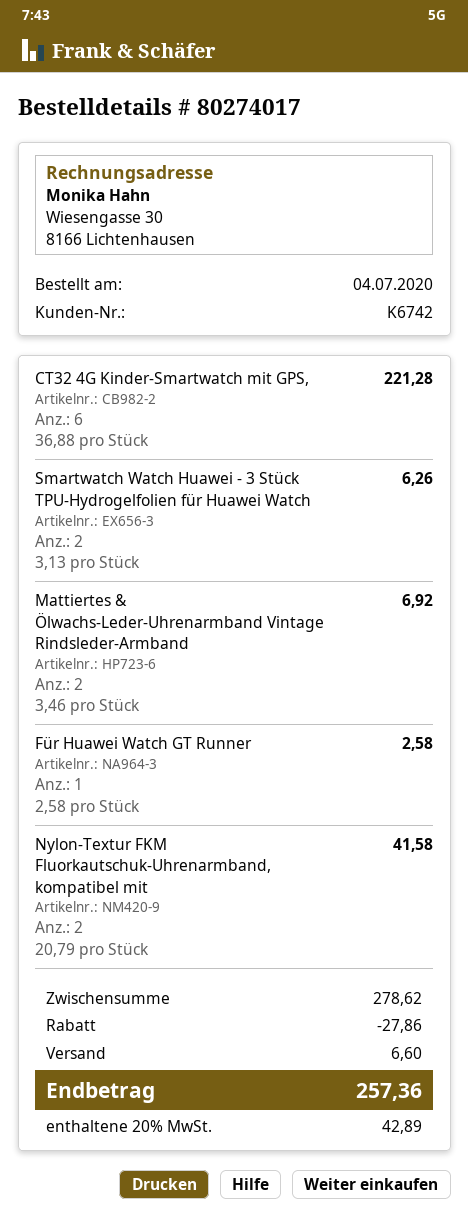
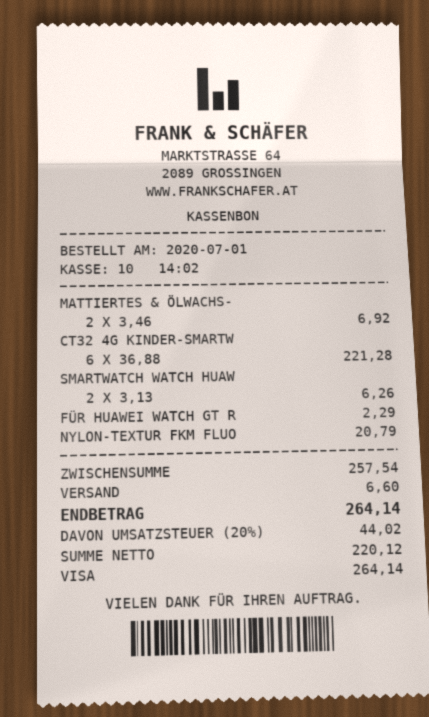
order date: 2020-07-04 -> 2020-07-01
Für Huawei Watch GT Runner: 1 x 2.58 = 2.58 -> 1 x 2.29 = 2.29
Nylon-Textur FKM Fluorkautschuk-Uhrenarmband, kompatibel mit: 2 x 20.79 = 41.58 -> 1 x 20.79 = 20.79
subtotal: 278.62 -> 257.54
discount: 27.86 -> none
tax: 20% = 42.89 -> 20% = 44.02
total: 257.36 -> 264.14

